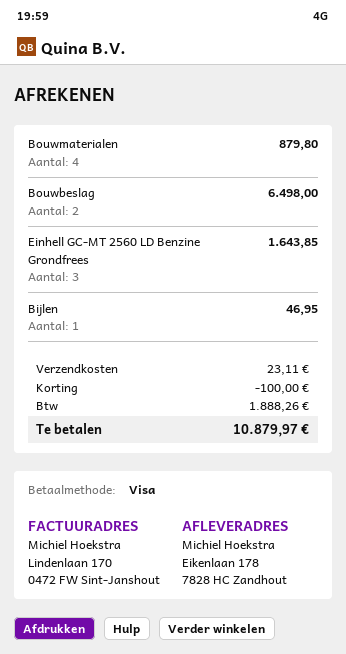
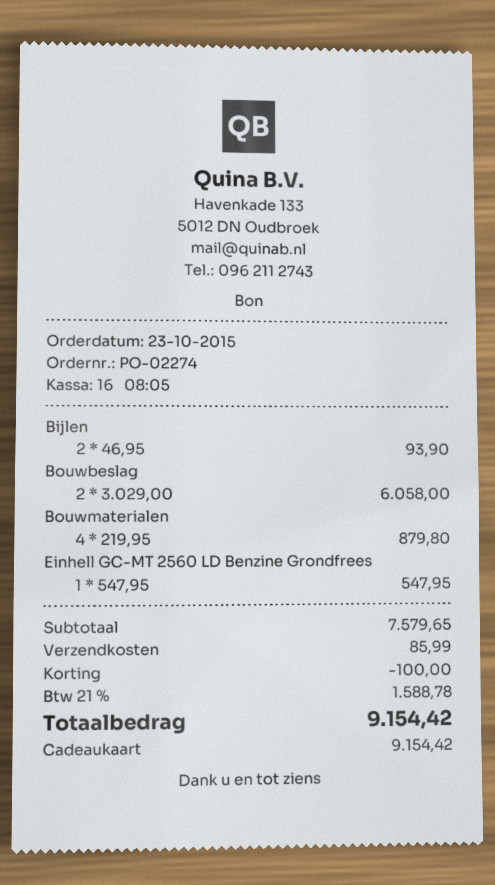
payment method: Visa -> gift card
Bouwbeslag: 2 for 6498.00 -> 2 for 6058.00
Einhell GC-MT 2560 LD Benzine Grondfrees: 3 for 1643.85 -> 1 for 547.95
Bijlen: 1 for 46.95 -> 2 for 93.90
shipping: 23.11 -> 85.99
tax: 1888.26 -> 1588.78
total: 10879.97 -> 9154.42

